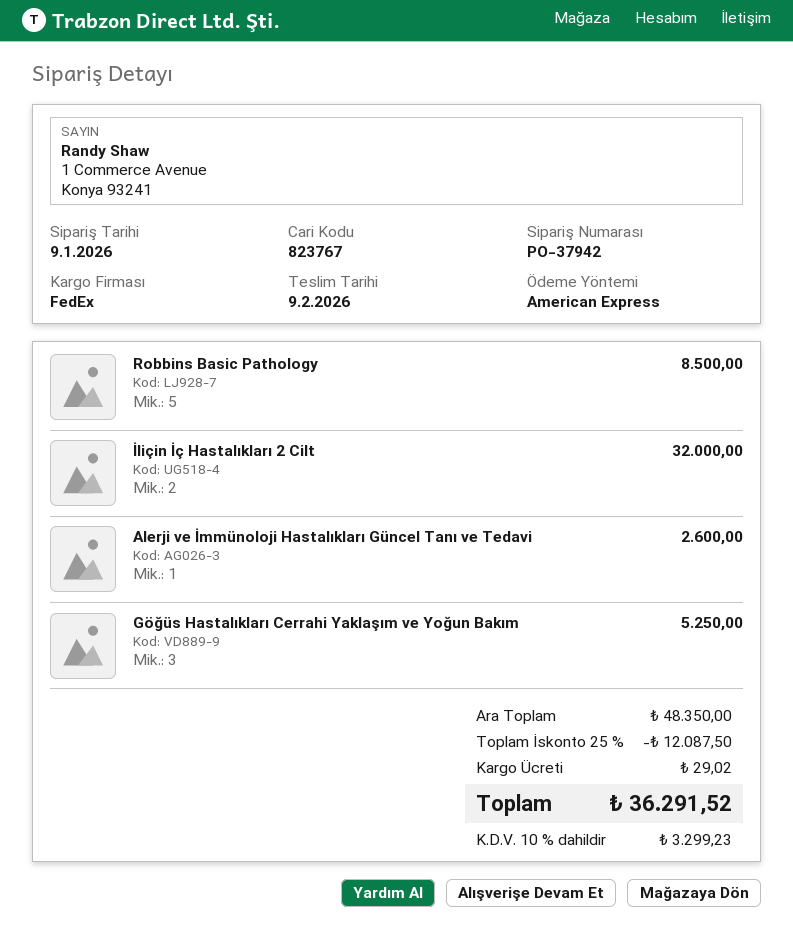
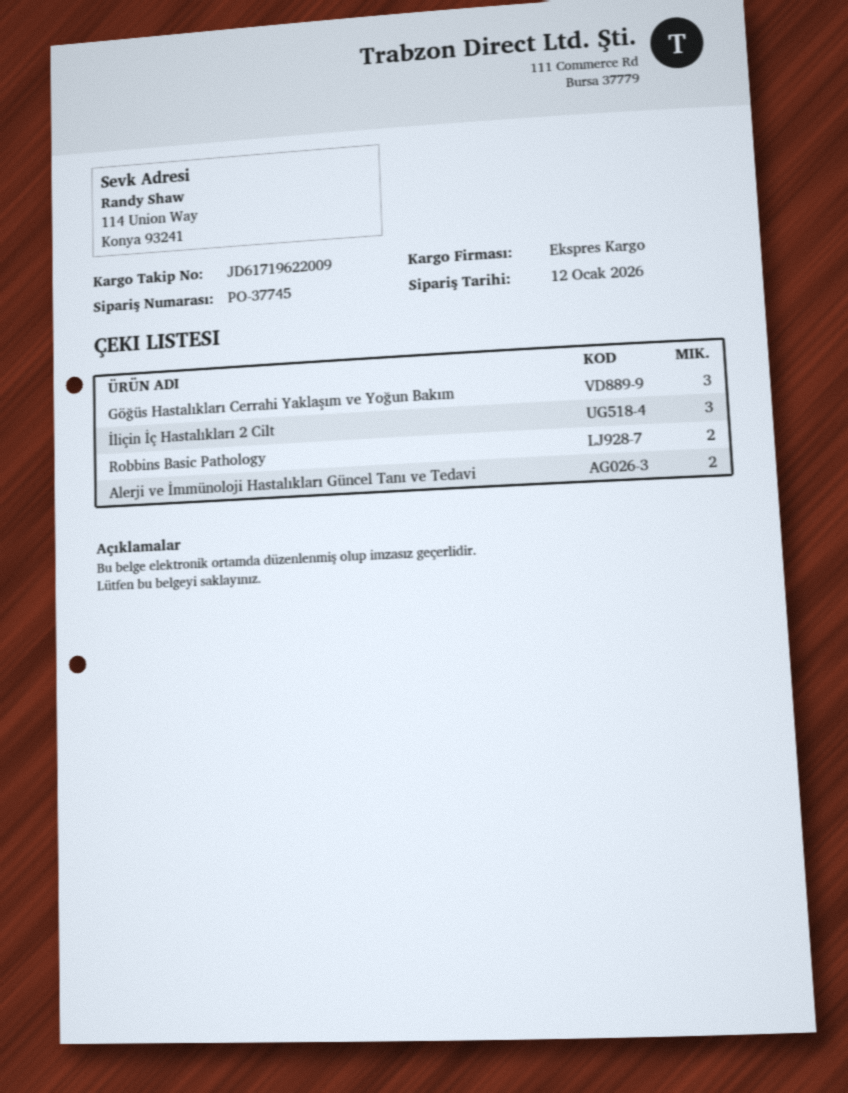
order number: PO-37942 -> PO-37745
order date: 2026-01-09 -> 2026-01-12
shipping method: FedEx -> express
Robbins Basic Pathology: 5 -> 2
İliçin İç Hastalıkları 2 Cilt: 2 -> 3
Alerji ve İmmünoloji Hastalıkları Güncel Tanı ve Tedavi: 1 -> 2

